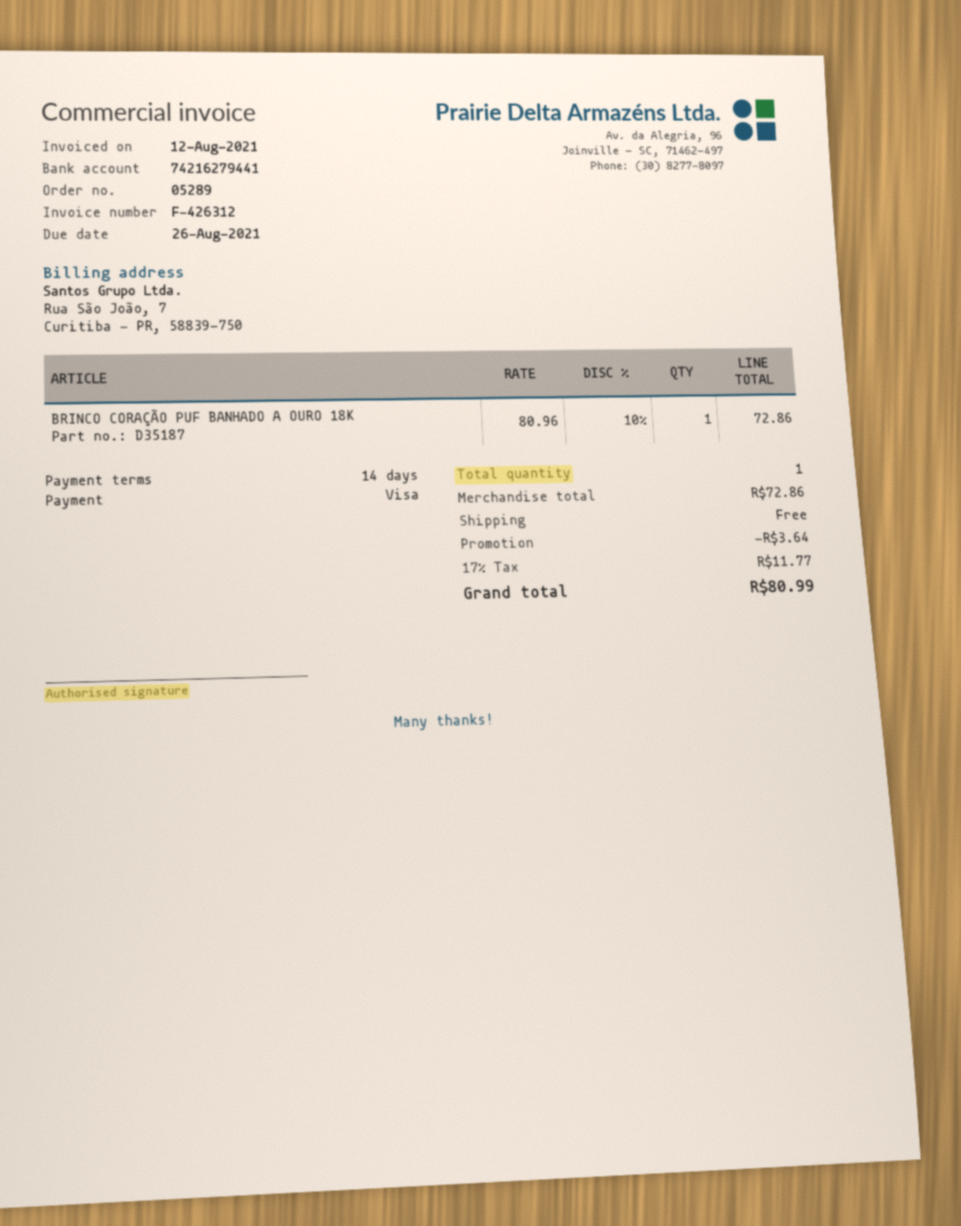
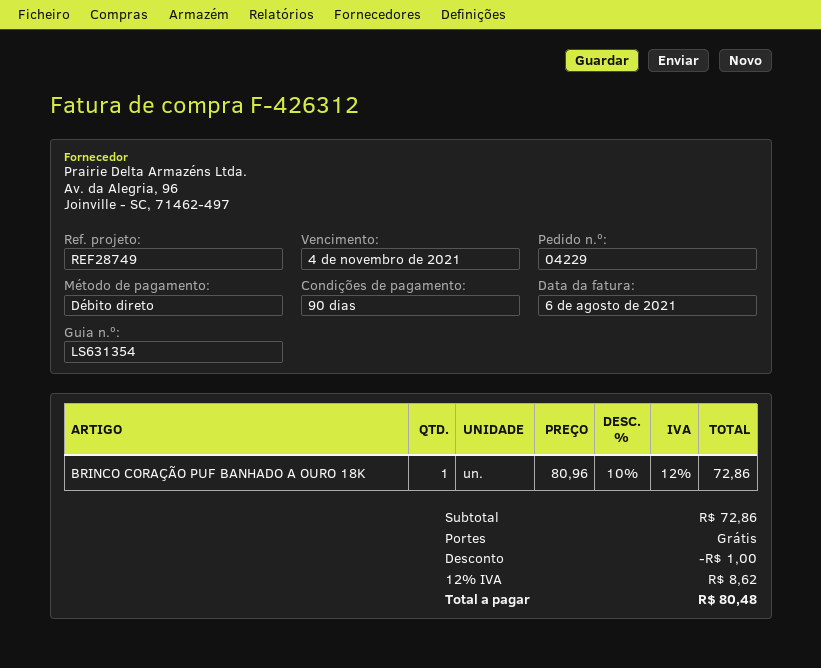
order number: 05289 -> 04229
invoice date: 2021-08-12 -> 2021-08-06
payment terms: 14 days -> 90 days
due date: 2021-08-26 -> 2021-11-04
payment method: Visa -> direct debit
discount: 3.64 -> 1.00
tax: 17% = 11.77 -> 12% = 8.62
total: 80.99 -> 80.48

